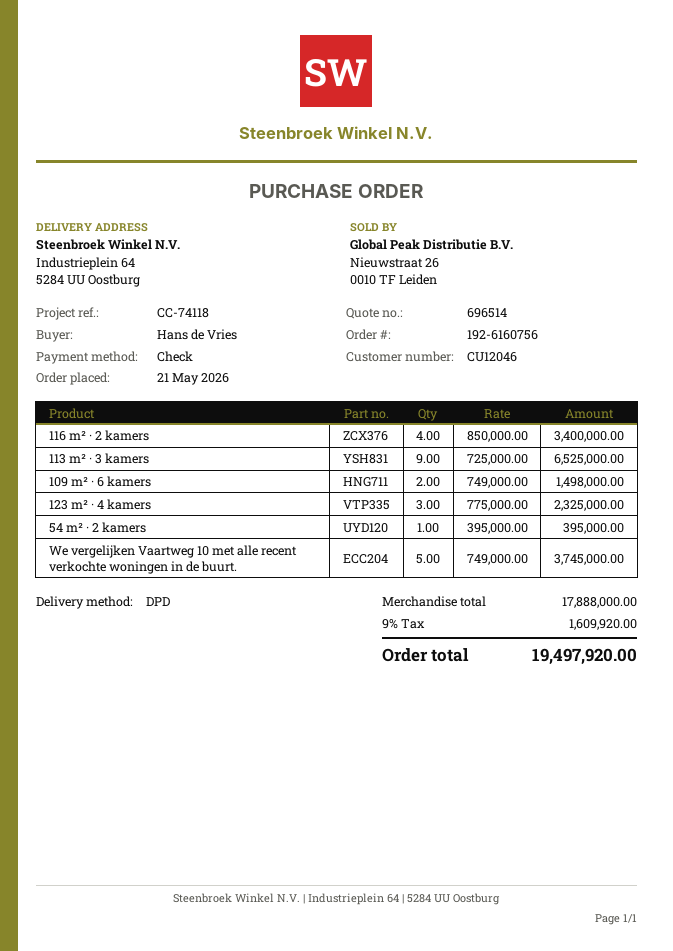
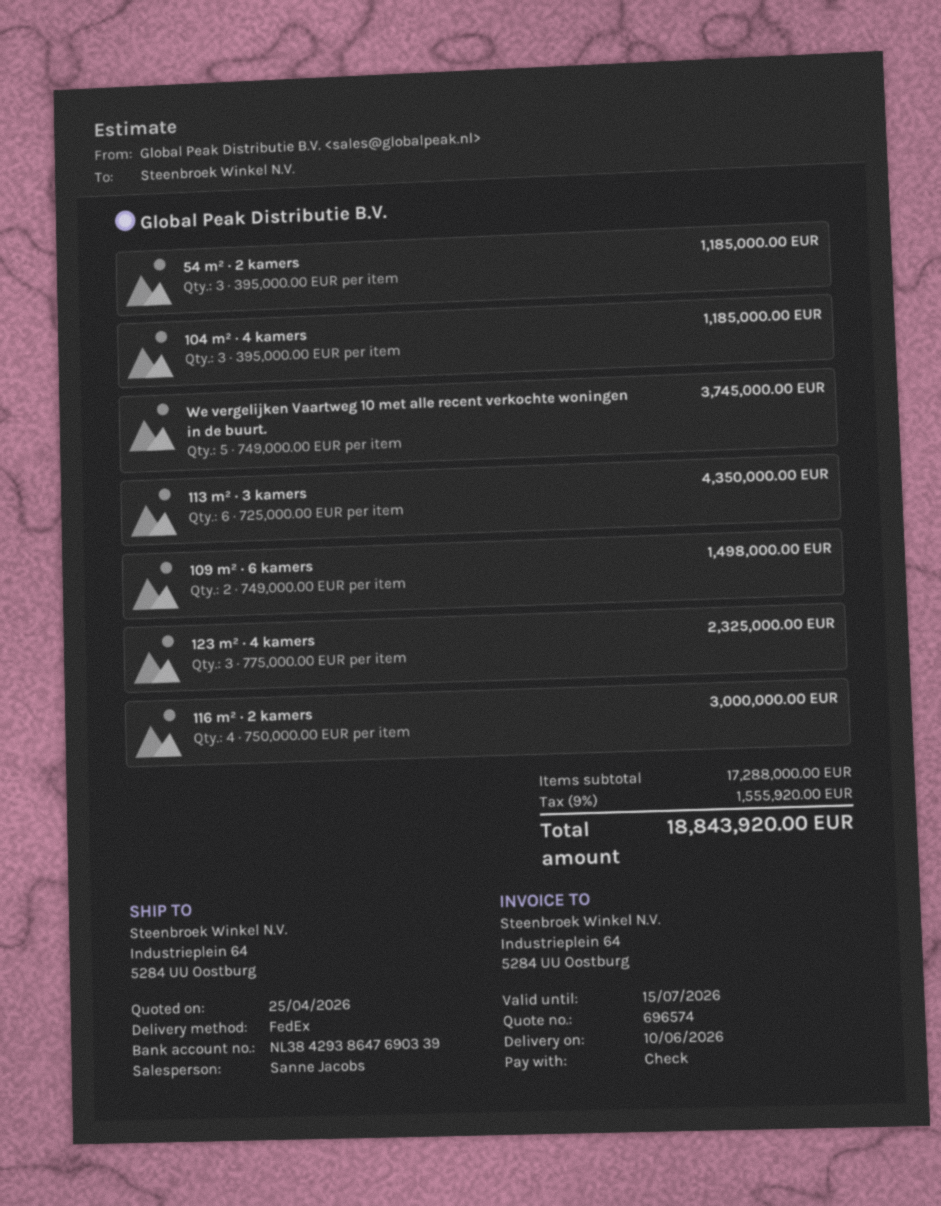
quote number: 696514 -> 696574
shipping method: DPD -> FedEx
116 m² · 2 kamers: 4 x 850000.00 = 3400000.00 -> 4 x 750000.00 = 3000000.00
113 m² · 3 kamers: 9 x 725000.00 = 6525000.00 -> 6 x 725000.00 = 4350000.00
54 m² · 2 kamers: 1 x 395000.00 = 395000.00 -> 3 x 395000.00 = 1185000.00
104 m² · 4 kamers: none -> 3 x 395000.00 = 1185000.00
subtotal: 17888000.00 -> 17288000.00
tax: 9% = 1609920.00 -> 9% = 1555920.00
total: 19497920.00 -> 18843920.00

